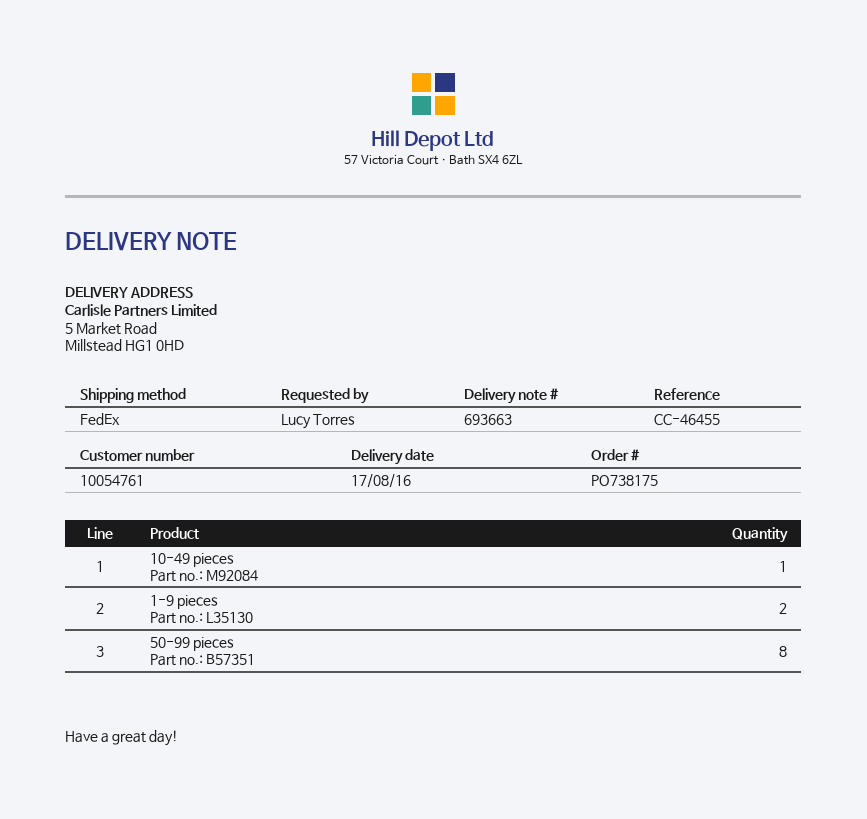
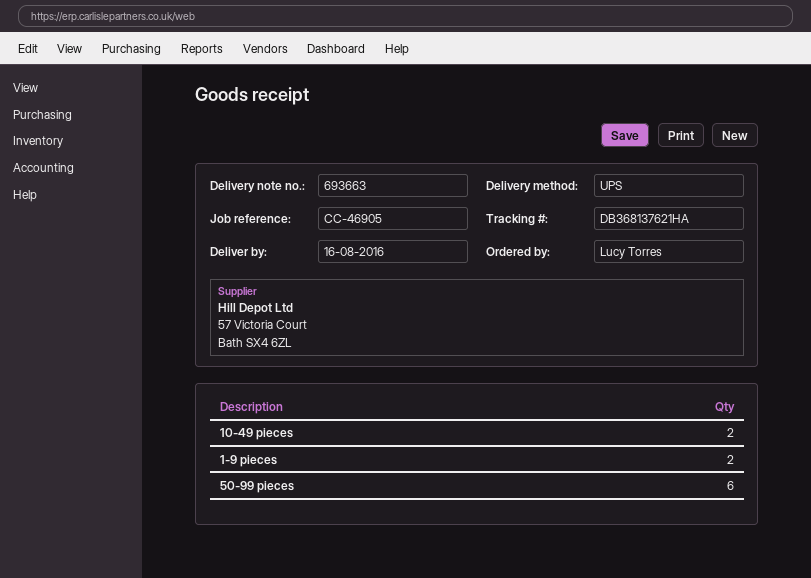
delivery date: 2016-08-17 -> 2016-08-16
reference: CC-46455 -> CC-46905
shipping method: FedEx -> UPS
10-49 pieces: 1 -> 2
50-99 pieces: 8 -> 6

